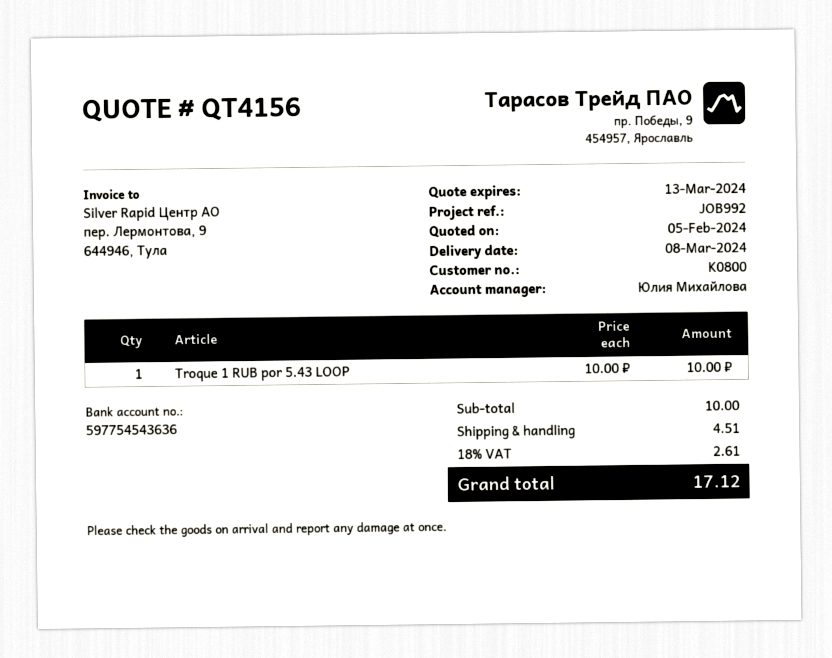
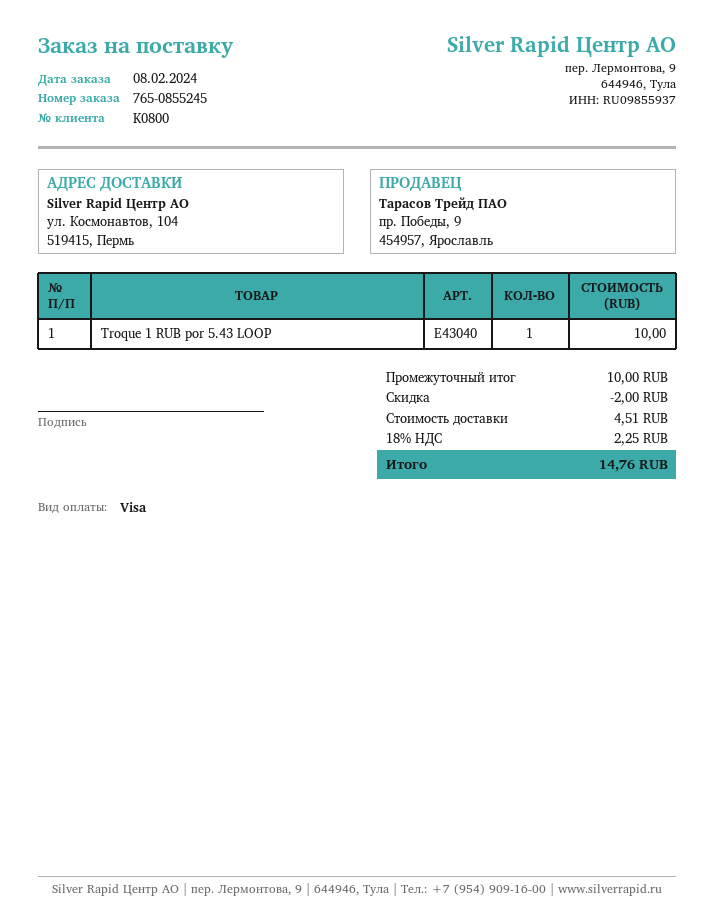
discount: none -> 2.00
tax: 18% = 2.61 -> 18% = 2.25
total: 17.12 -> 14.76

